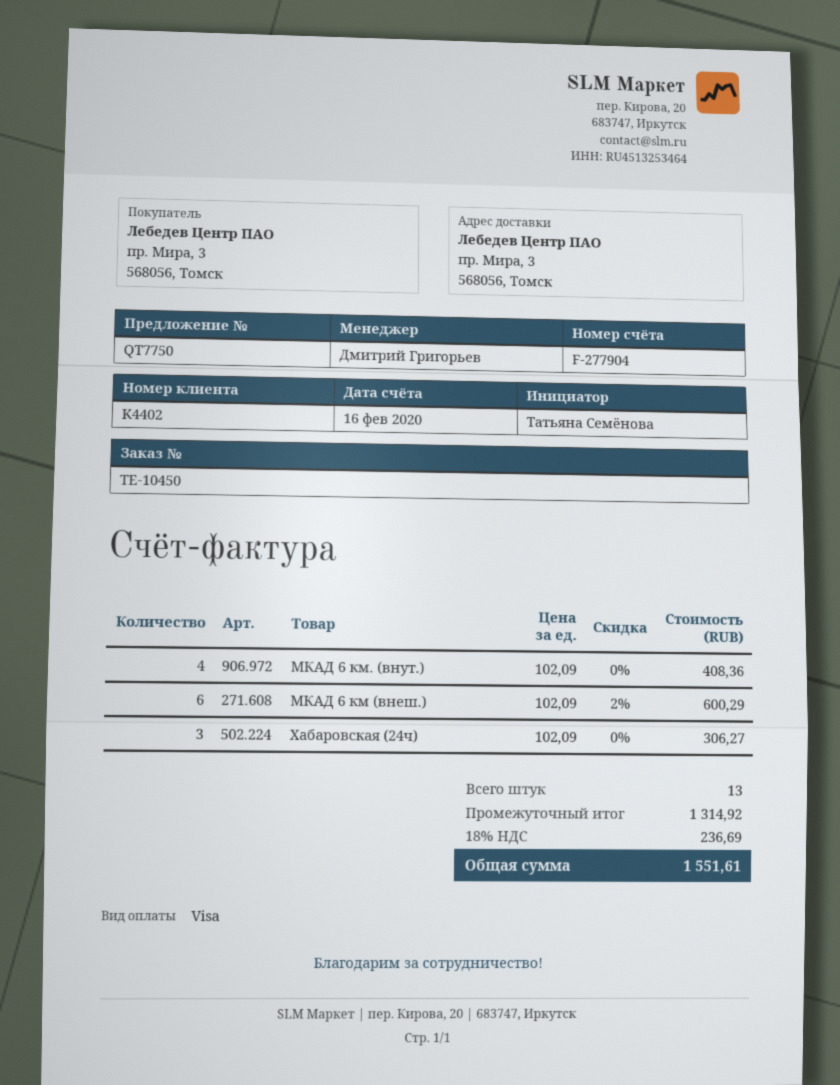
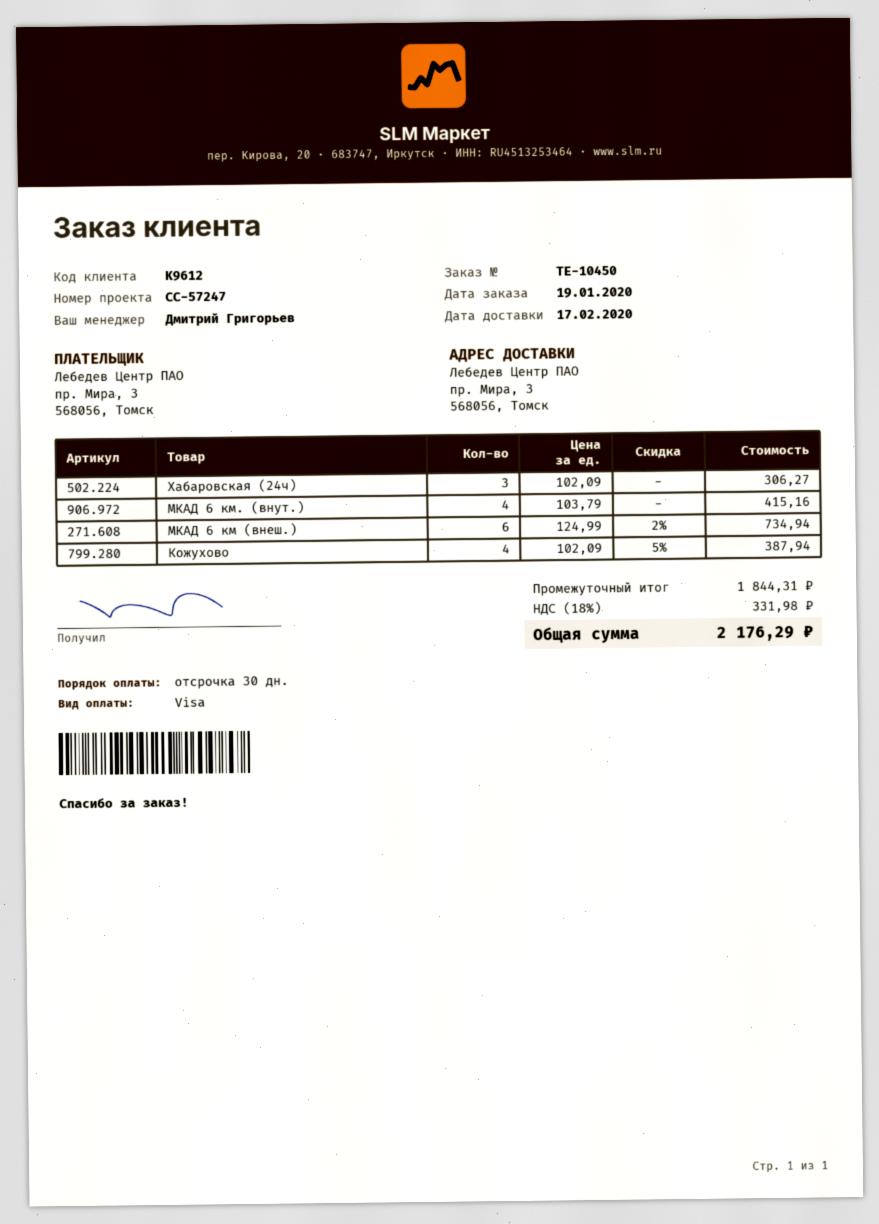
customer number: K4402 -> K9612
МКАД 6 км. (внут.): 4 x 102.09 = 408.36 -> 4 x 103.79 = 415.16
МКАД 6 км (внеш.): 6 x 102.09 - 2% = 600.29 -> 6 x 124.99 - 2% = 734.94
Кожухово: none -> 4 x 102.09 - 5% = 387.94
subtotal: 1314.92 -> 1844.31
tax: 18% = 236.69 -> 18% = 331.98
total: 1551.61 -> 2176.29

